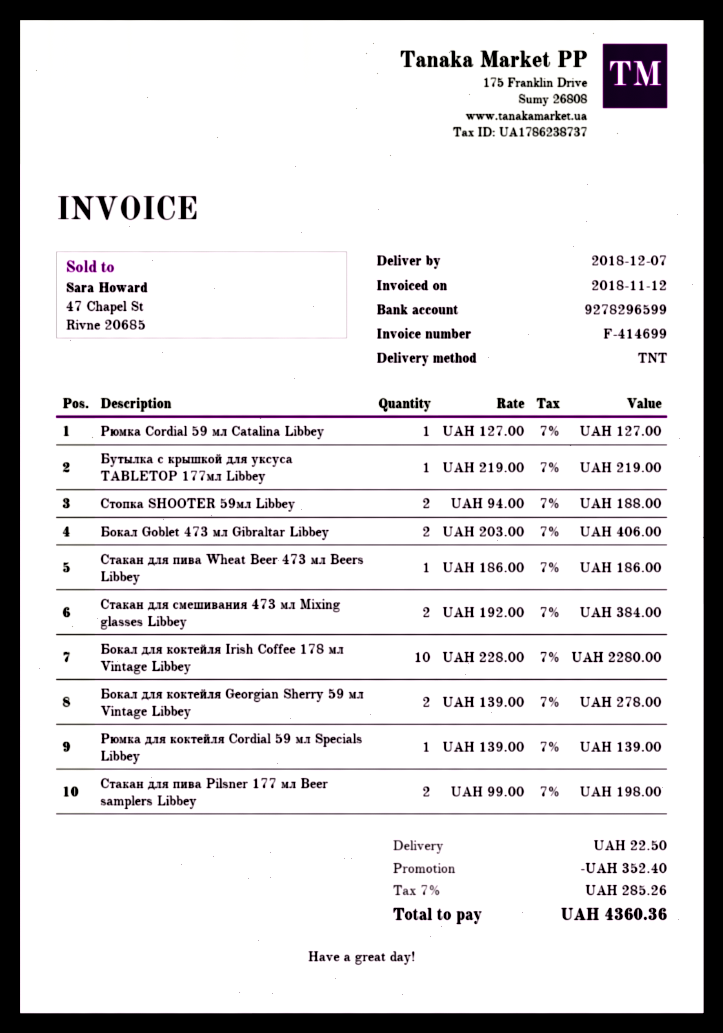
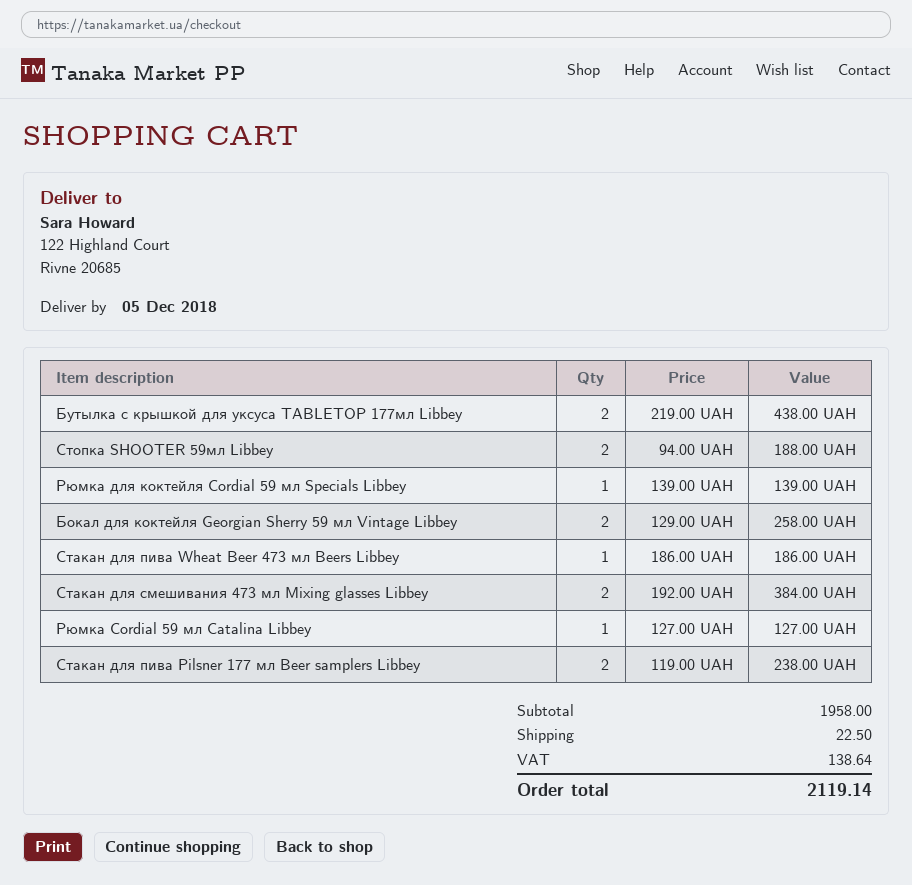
delivery date: 2018-12-07 -> 2018-12-05
Бутылка с крышкой для уксуса TABLETOP 177мл Libbey: 1 x 219.00 = 219.00 -> 2 x 219.00 = 438.00
Бокал Goblet 473 мл Gibraltar Libbey: 2 x 203.00 = 406.00 -> none
Бокал для коктейля Irish Coffee 178 мл Vintage Libbey: 10 x 228.00 = 2280.00 -> none
Бокал для коктейля Georgian Sherry 59 мл Vintage Libbey: 2 x 139.00 = 278.00 -> 2 x 129.00 = 258.00
Стакан для пива Pilsner 177 мл Beer samplers Libbey: 2 x 99.00 = 198.00 -> 2 x 119.00 = 238.00
discount: 352.40 -> none
tax: 285.26 -> 138.64
total: 4360.36 -> 2119.14

